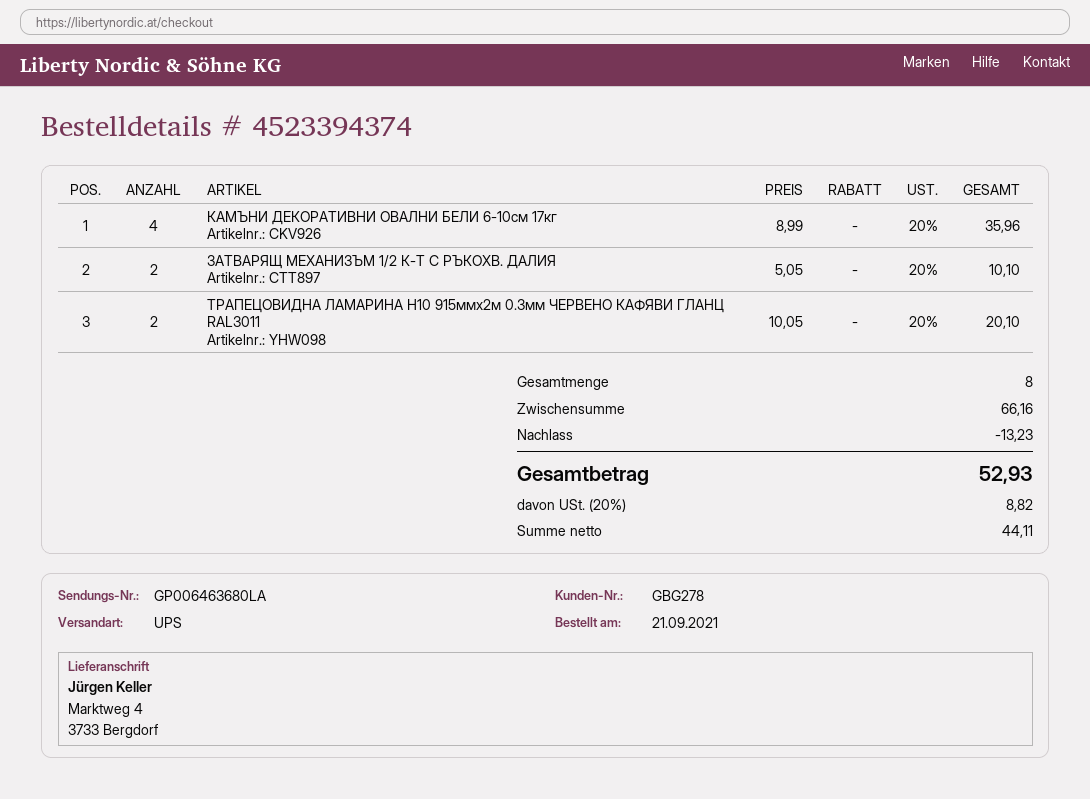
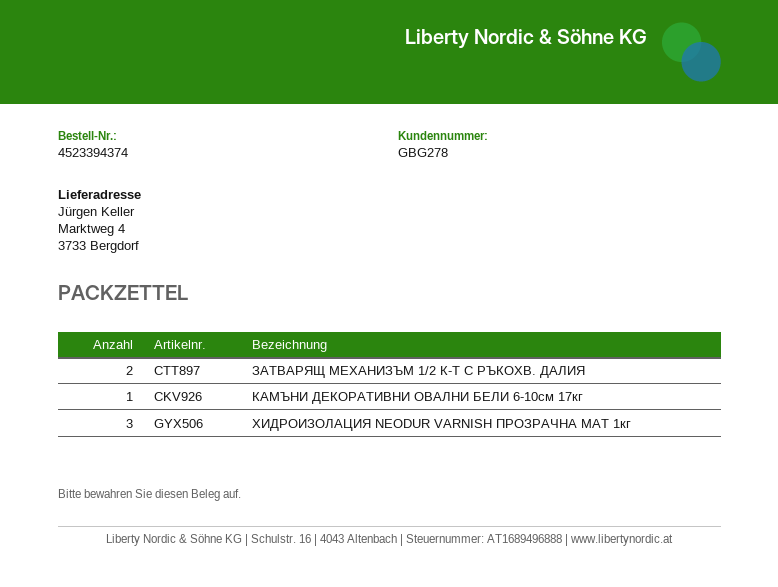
КАМЪНИ ДЕКОРАТИВНИ ОВАЛНИ БЕЛИ 6-10см 17кг: 4 -> 1
ТРАПЕЦОВИДНА ЛАМАРИНА Н10 915ммх2м 0.3мм ЧЕРВЕНО КАФЯВИ ГЛАНЦ RAL3011: 2 -> none
ХИДРОИЗОЛАЦИЯ NEODUR VARNISH ПРОЗРАЧНА МАТ 1кг: none -> 3

